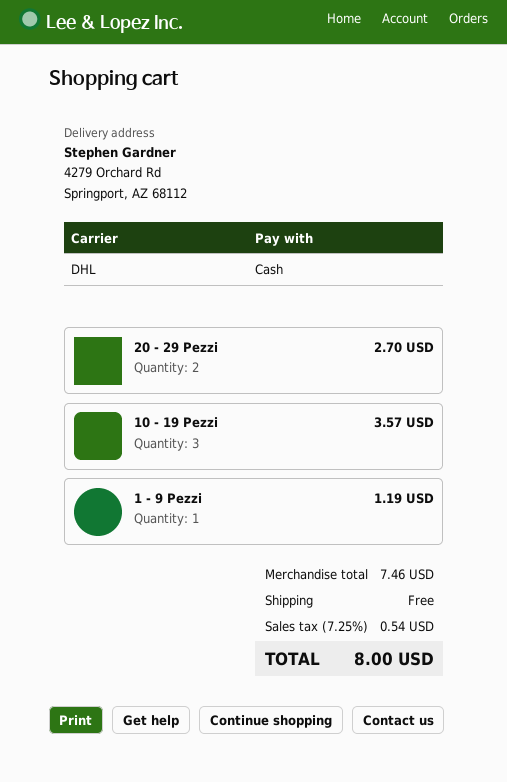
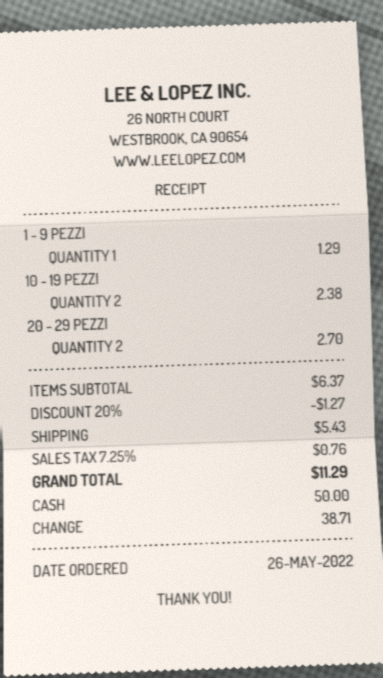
10 - 19 Pezzi: 3 for 3.57 -> 2 for 2.38
1 - 9 Pezzi: 1 for 1.19 -> 1 for 1.29
subtotal: 7.46 -> 6.37
discount: none -> 20% = 1.27
shipping: 0.00 -> 5.43
tax: 7.25% = 0.54 -> 7.25% = 0.76
total: 8.00 -> 11.29

